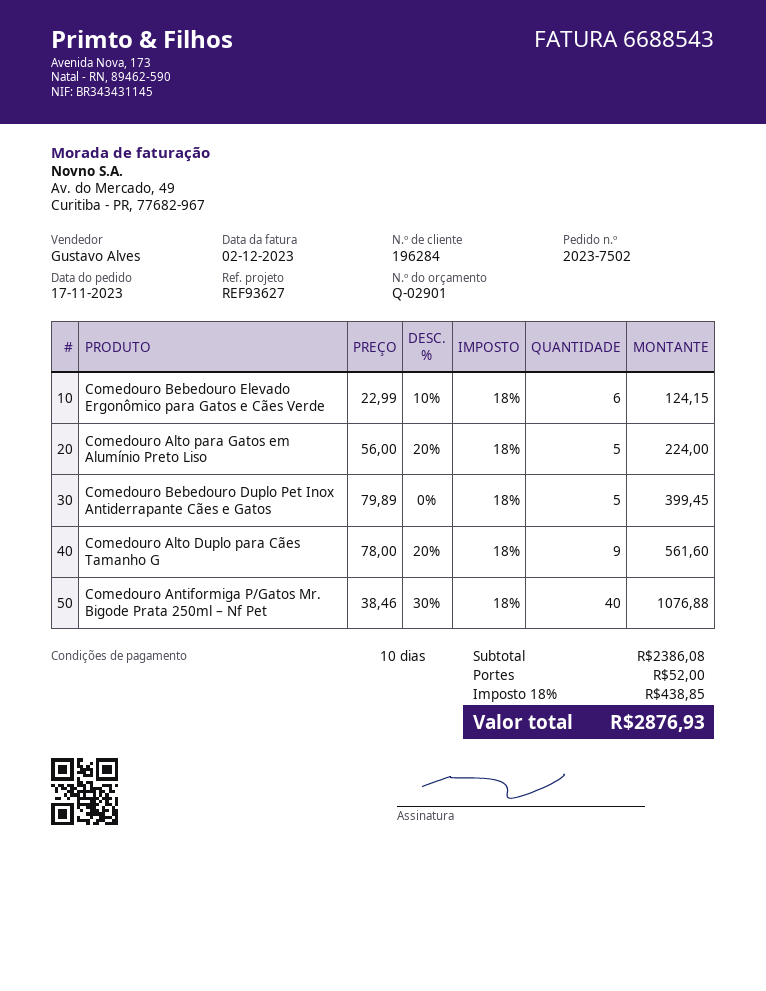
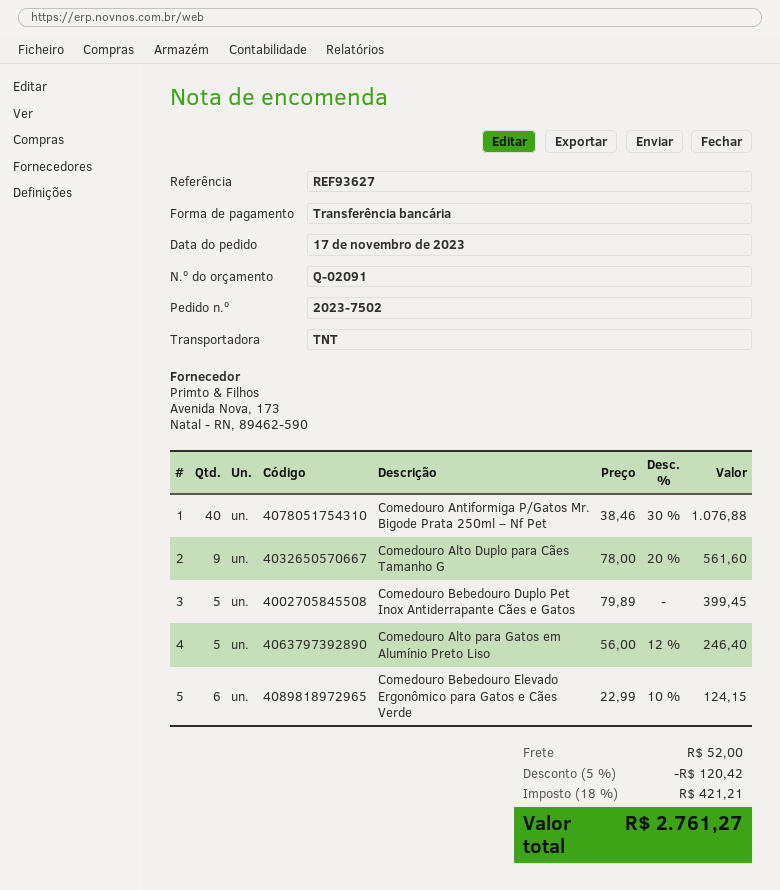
quote number: Q-02901 -> Q-02091
Comedouro Alto para Gatos em Alumínio Preto Liso: 5 x 56.00 - 20% = 224.00 -> 5 x 56.00 - 12% = 246.40
discount: none -> 5% = 120.42
tax: 18% = 438.85 -> 18% = 421.21
total: 2876.93 -> 2761.27

